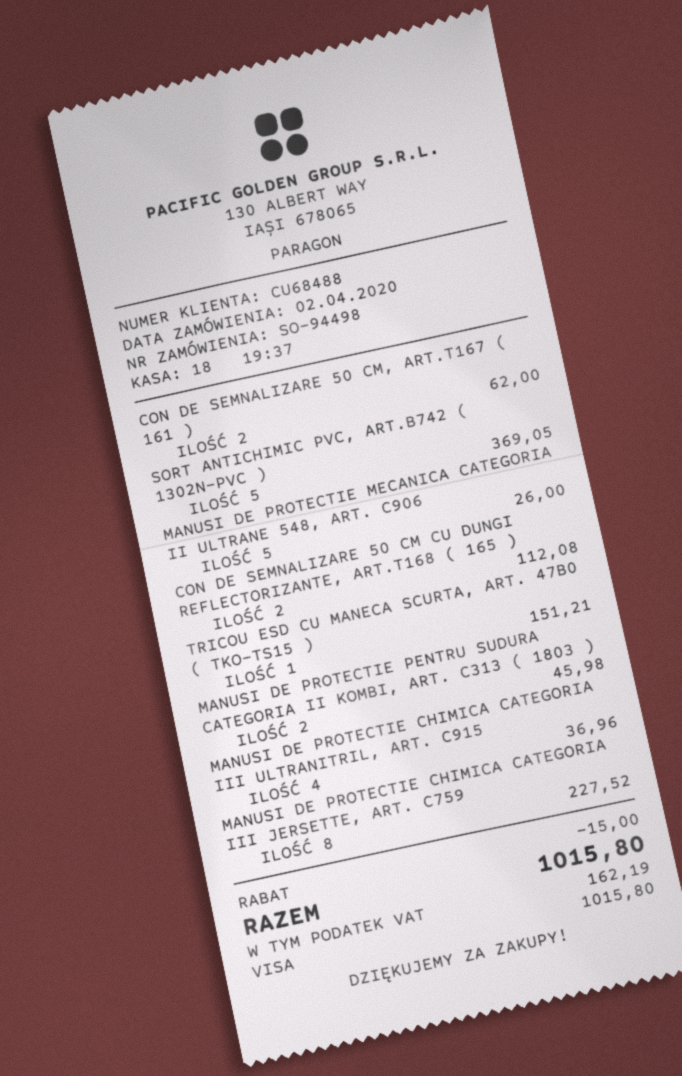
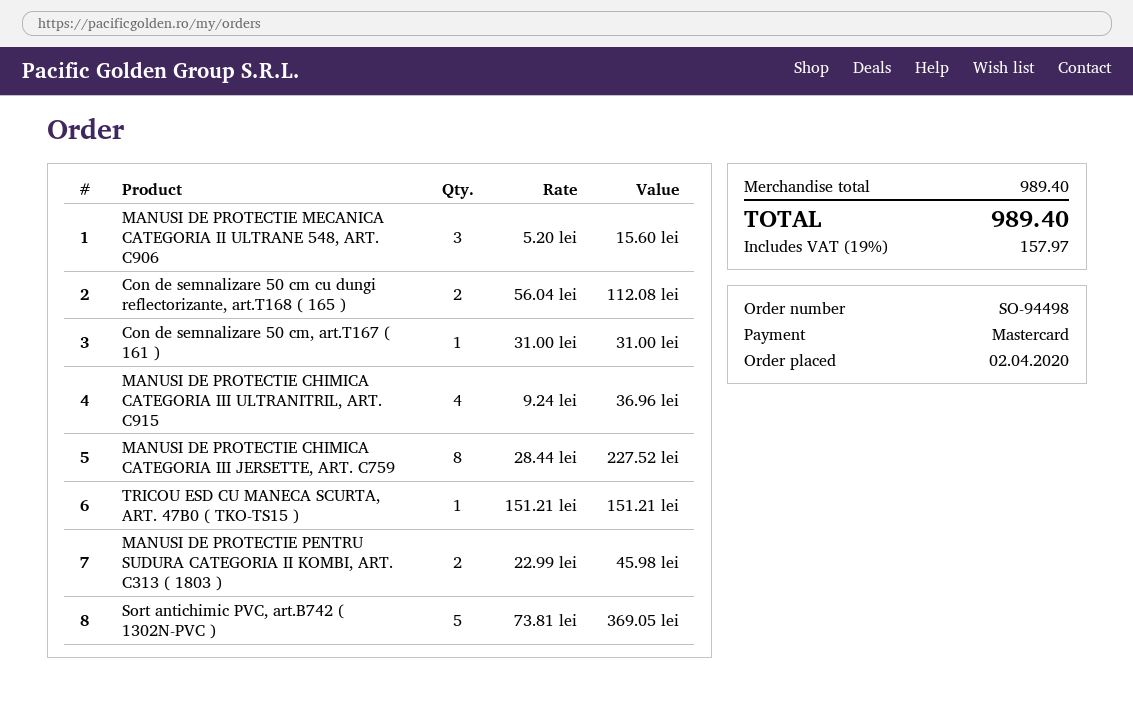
payment method: Visa -> Mastercard
CON DE SEMNALIZARE 50 CM, ART.T167 ( 161 ): 2 for 62.00 -> 1 for 31.00
MANUSI DE PROTECTIE MECANICA CATEGORIA II ULTRANE 548, ART. C906: 5 for 26.00 -> 3 for 15.60
discount: 15.00 -> none
tax: 162.19 -> 157.97
total: 1015.80 -> 989.40

